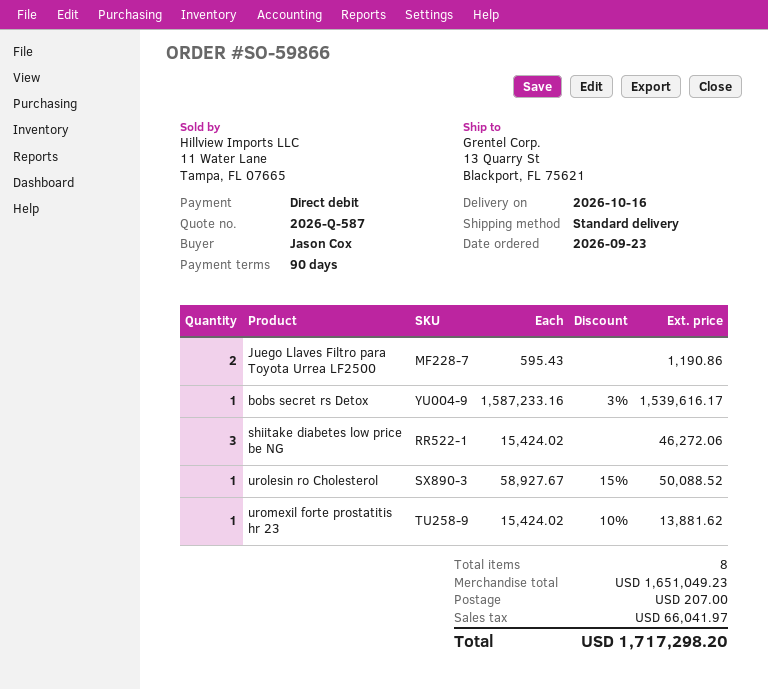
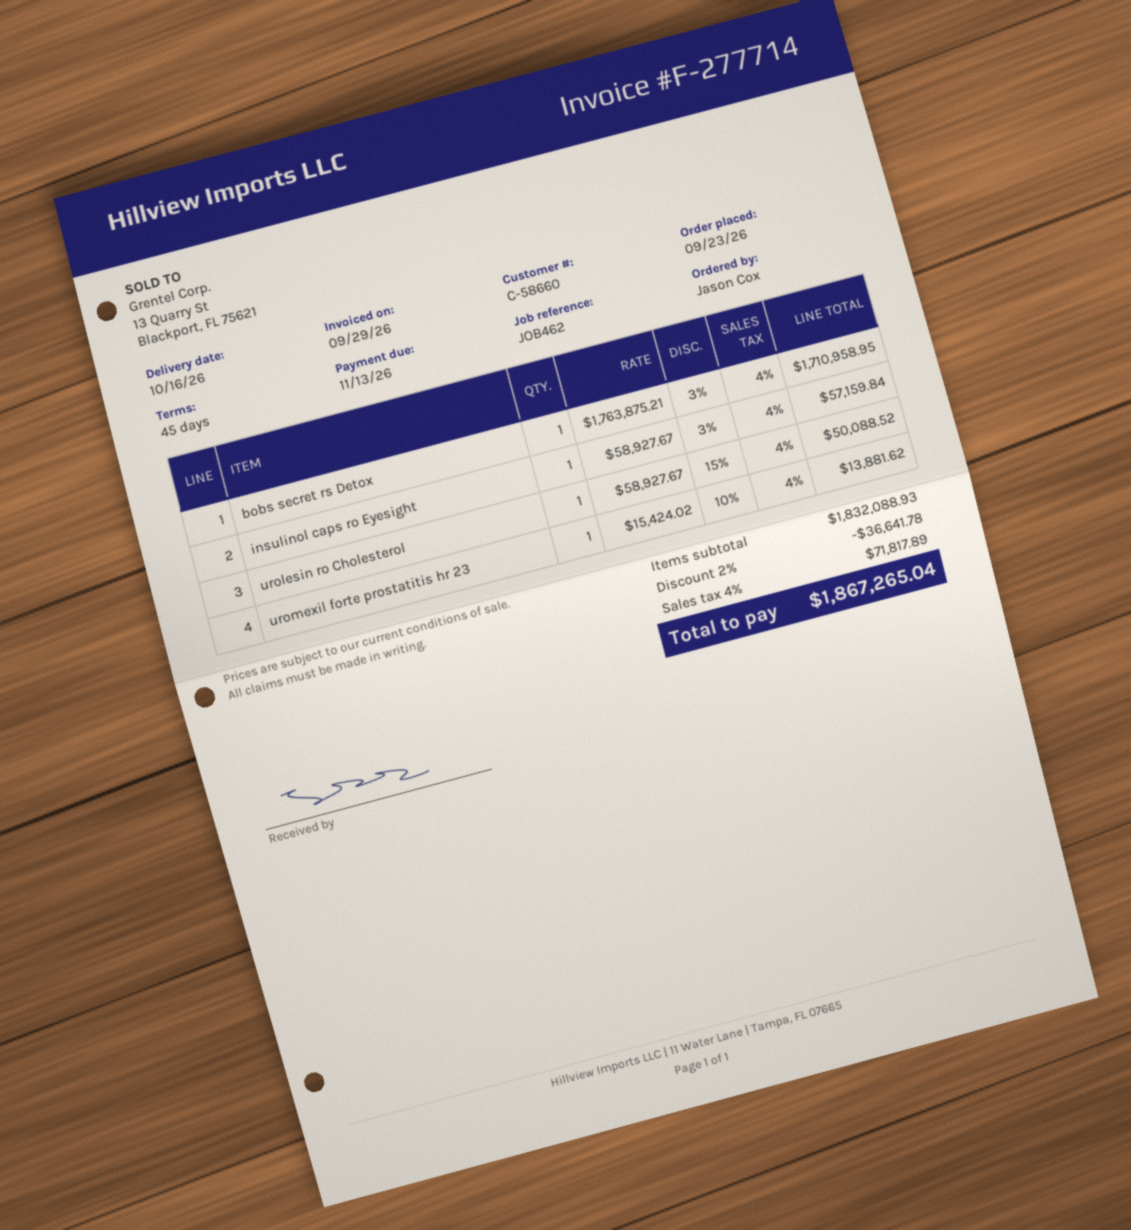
payment terms: 90 days -> 45 days
Juego Llaves Filtro para Toyota Urrea LF2500: 2 x 595.43 = 1190.86 -> none
bobs secret rs Detox: 1 x 1587233.16 - 3% = 1539616.17 -> 1 x 1763875.21 - 3% = 1710958.95
shiitake diabetes low price be NG: 3 x 15424.02 = 46272.06 -> none
insulinol caps ro Eyesight: none -> 1 x 58927.67 - 3% = 57159.84
subtotal: 1651049.23 -> 1832088.93
discount: none -> 2% = 36641.78
shipping: 207.00 -> none
tax: 66041.97 -> 71817.89
total: 1717298.20 -> 1867265.04

